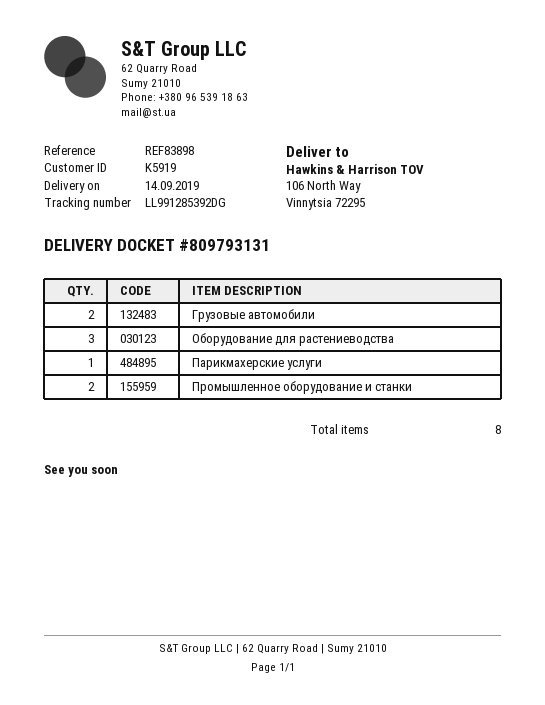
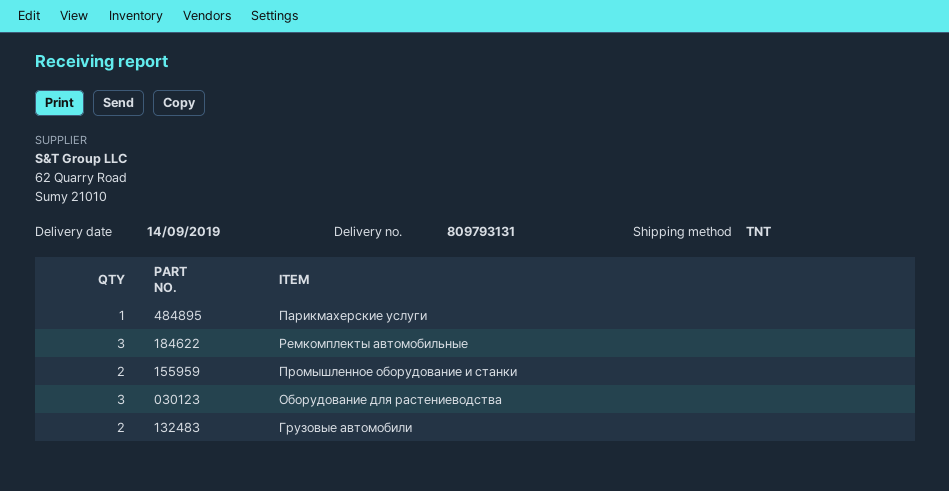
Ремкомплекты автомобильные: none -> 3

